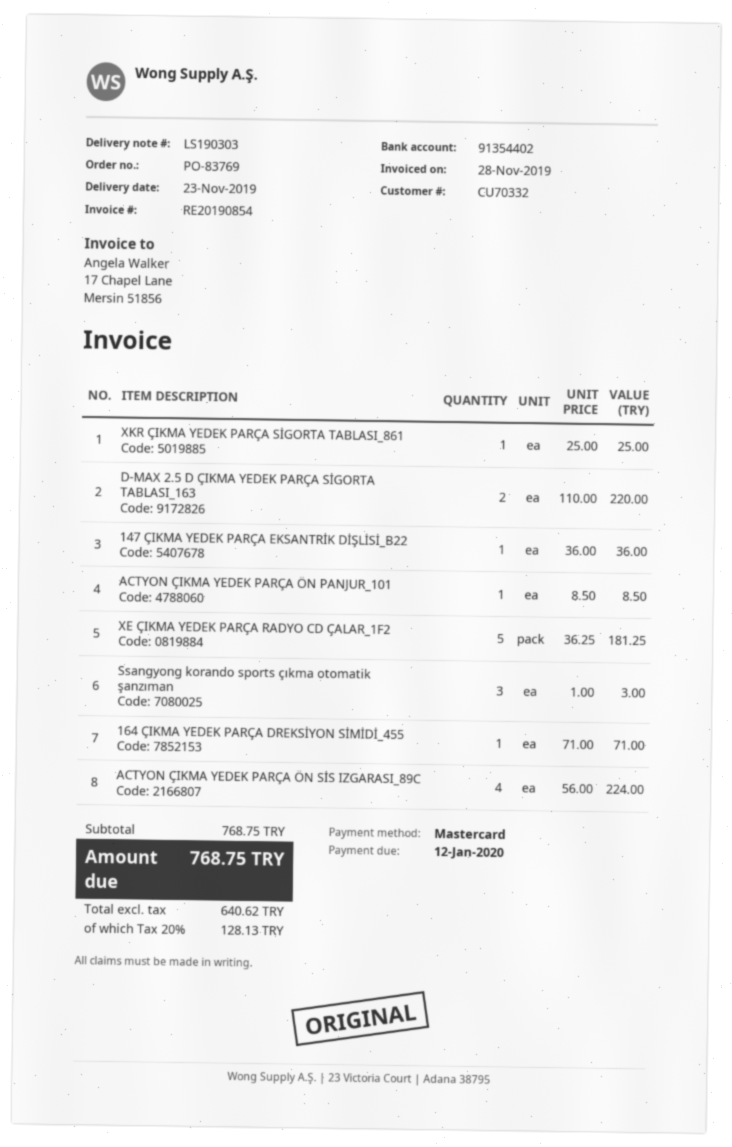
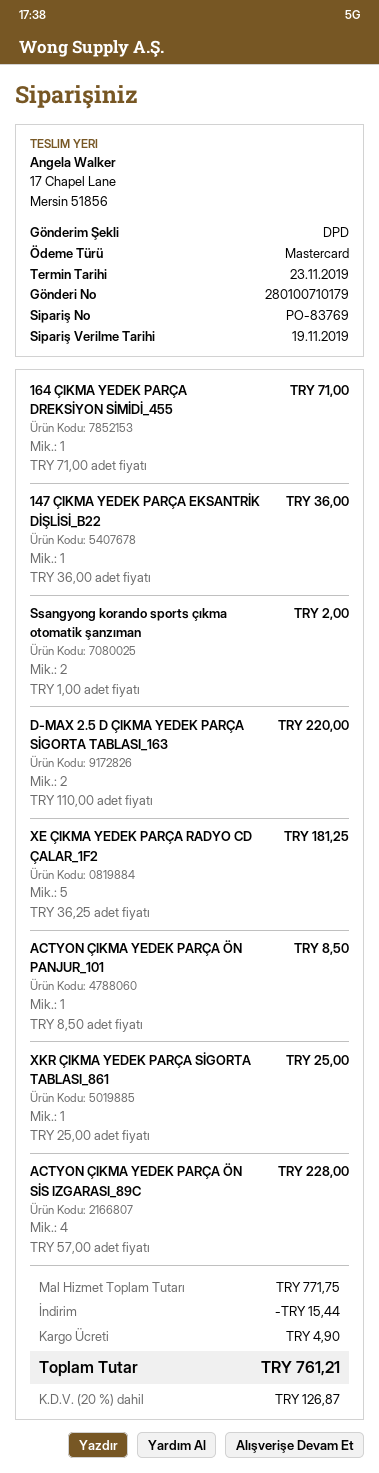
Ssangyong korando sports çıkma otomatik şanzıman: 3 x 1.00 = 3.00 -> 2 x 1.00 = 2.00
ACTYON ÇIKMA YEDEK PARÇA ÖN SİS IZGARASI_89C: 4 x 56.00 = 224.00 -> 4 x 57.00 = 228.00
subtotal: 768.75 -> 771.75
discount: none -> 15.44
shipping: none -> 4.90
tax: 20% = 128.13 -> 20% = 126.87
total: 768.75 -> 761.21

